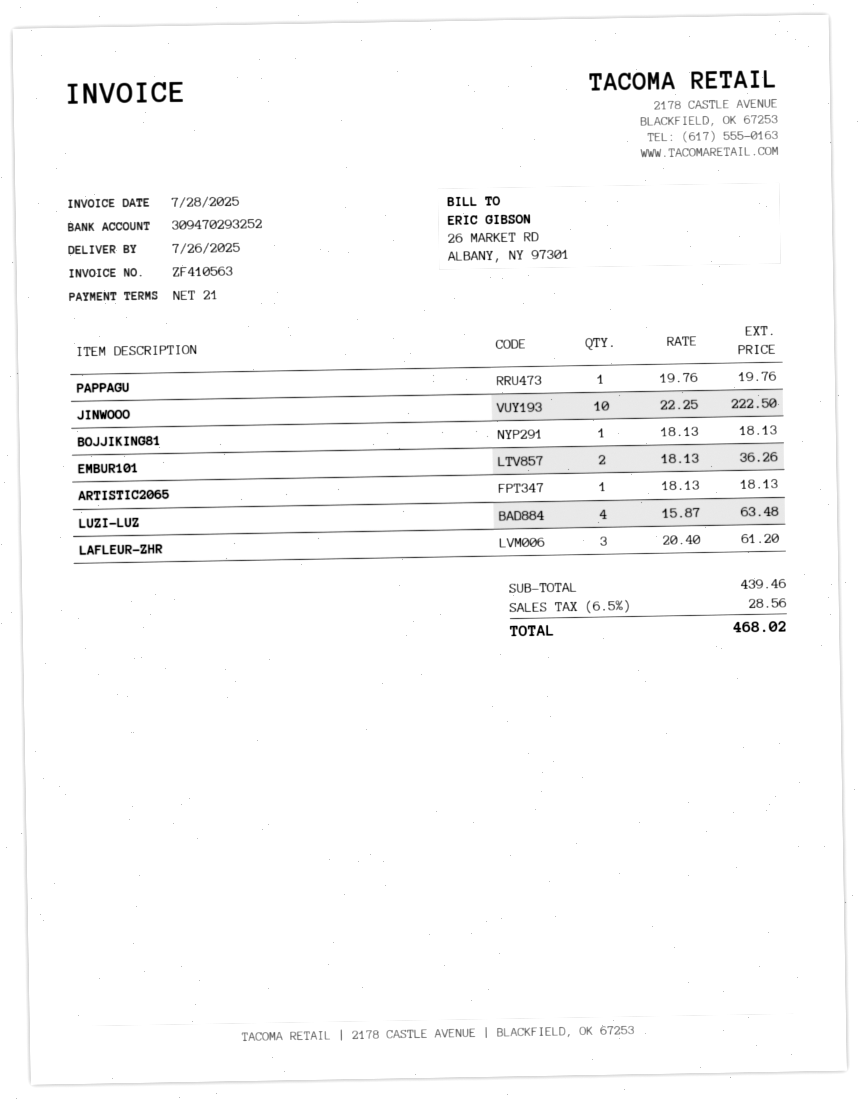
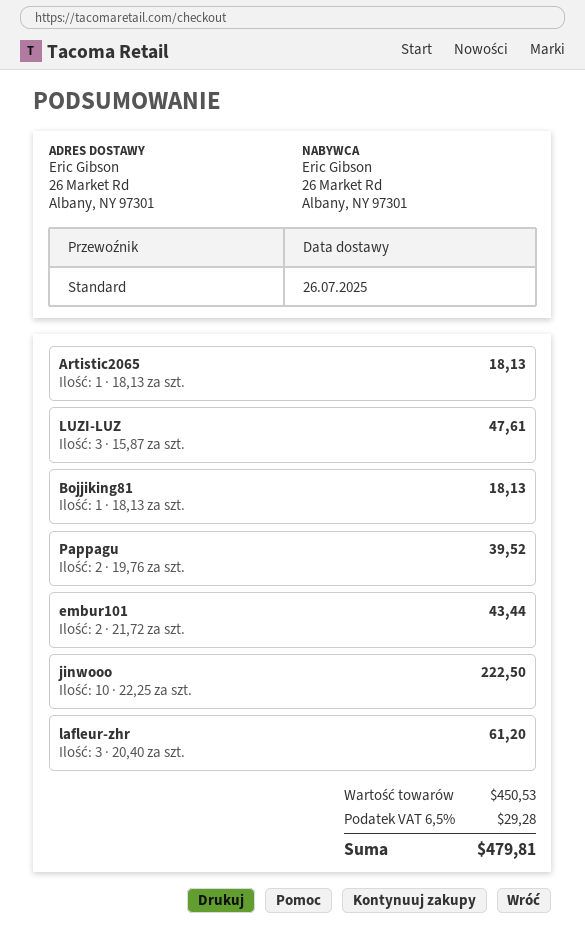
PAPPAGU: 1 x 19.76 = 19.76 -> 2 x 19.76 = 39.52
EMBUR101: 2 x 18.13 = 36.26 -> 2 x 21.72 = 43.44
LUZI-LUZ: 4 x 15.87 = 63.48 -> 3 x 15.87 = 47.61
subtotal: 439.46 -> 450.53
tax: 6.5% = 28.56 -> 6.5% = 29.28
total: 468.02 -> 479.81

